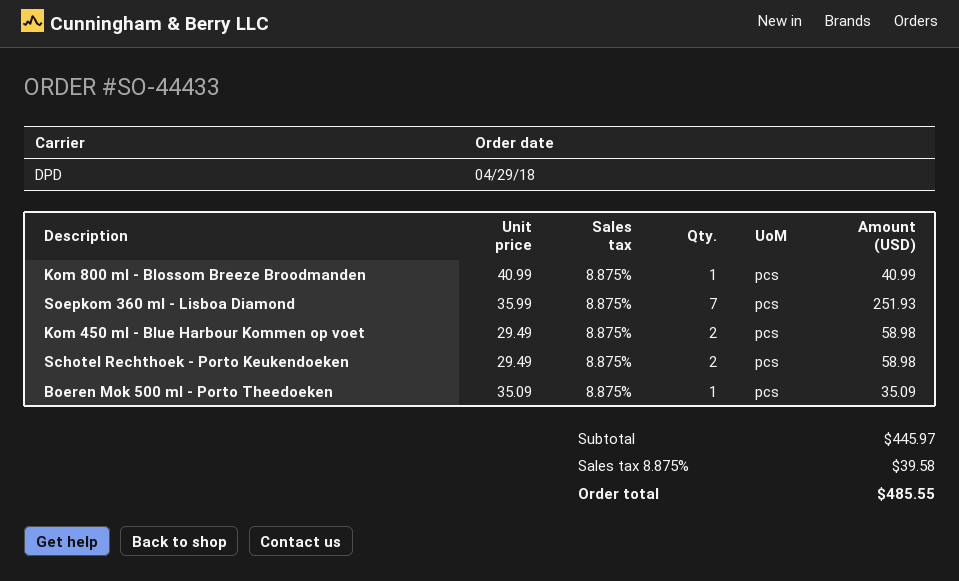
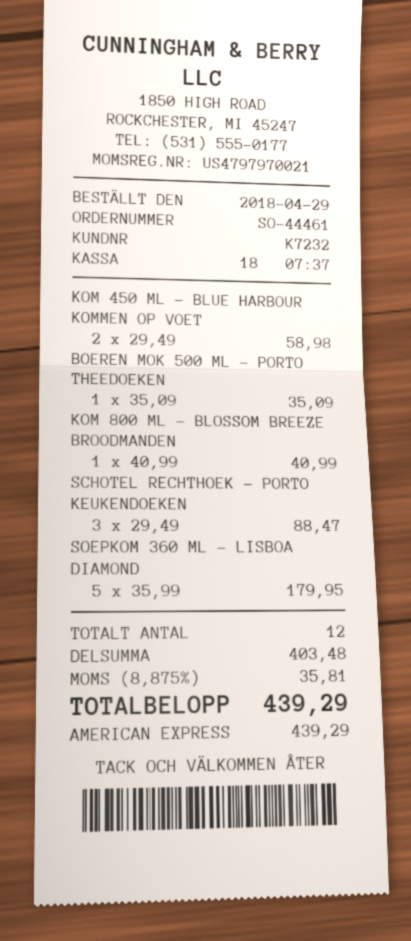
order number: SO-44433 -> SO-44461
Soepkom 360 ml - Lisboa Diamond: 7 x 35.99 = 251.93 -> 5 x 35.99 = 179.95
Schotel Rechthoek - Porto Keukendoeken: 2 x 29.49 = 58.98 -> 3 x 29.49 = 88.47
subtotal: 445.97 -> 403.48
tax: 8.875% = 39.58 -> 8.875% = 35.81
total: 485.55 -> 439.29

